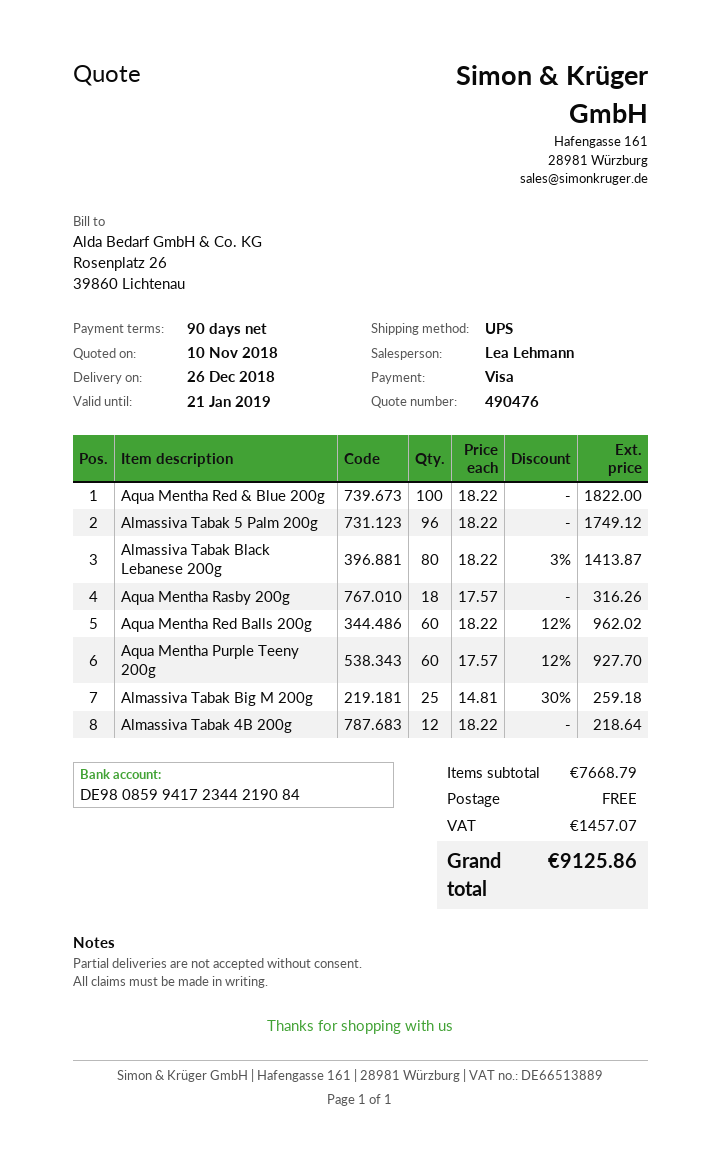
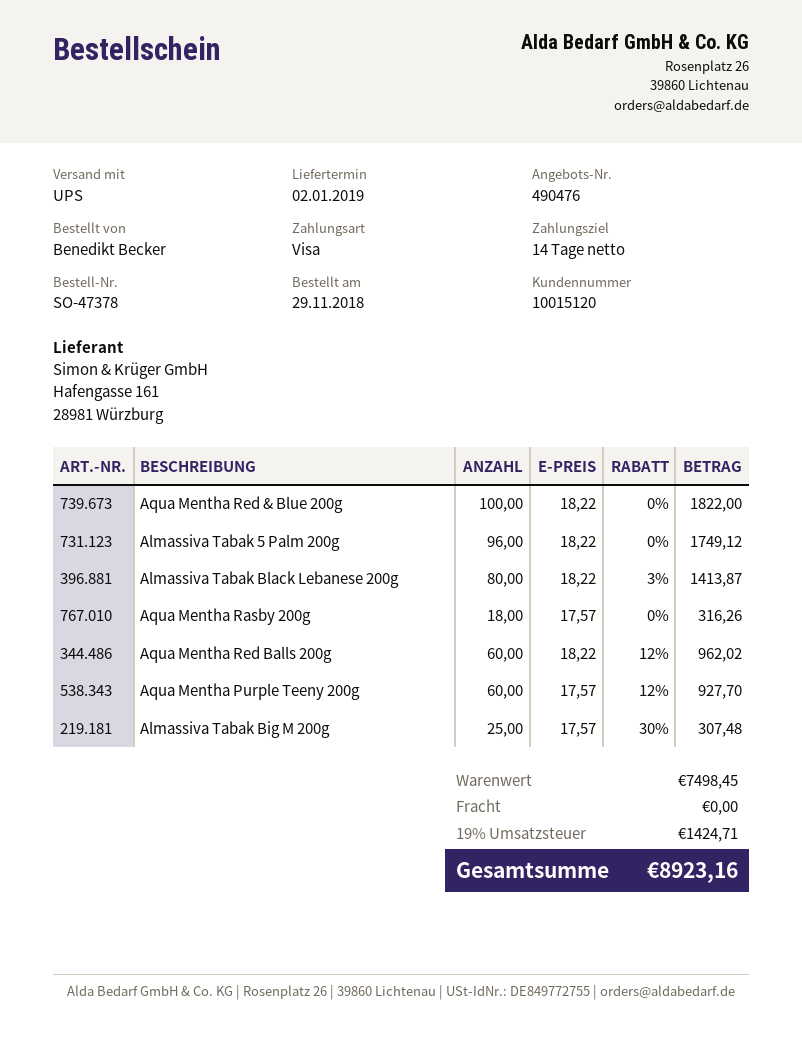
delivery date: 2018-12-26 -> 2019-01-02
payment terms: 90 days -> 14 days
Almassiva Tabak Big M 200g: 25 x 14.81 - 30% = 259.18 -> 25 x 17.57 - 30% = 307.48
Almassiva Tabak 4B 200g: 12 x 18.22 = 218.64 -> none
subtotal: 7668.79 -> 7498.45
tax: 1457.07 -> 1424.71
total: 9125.86 -> 8923.16

